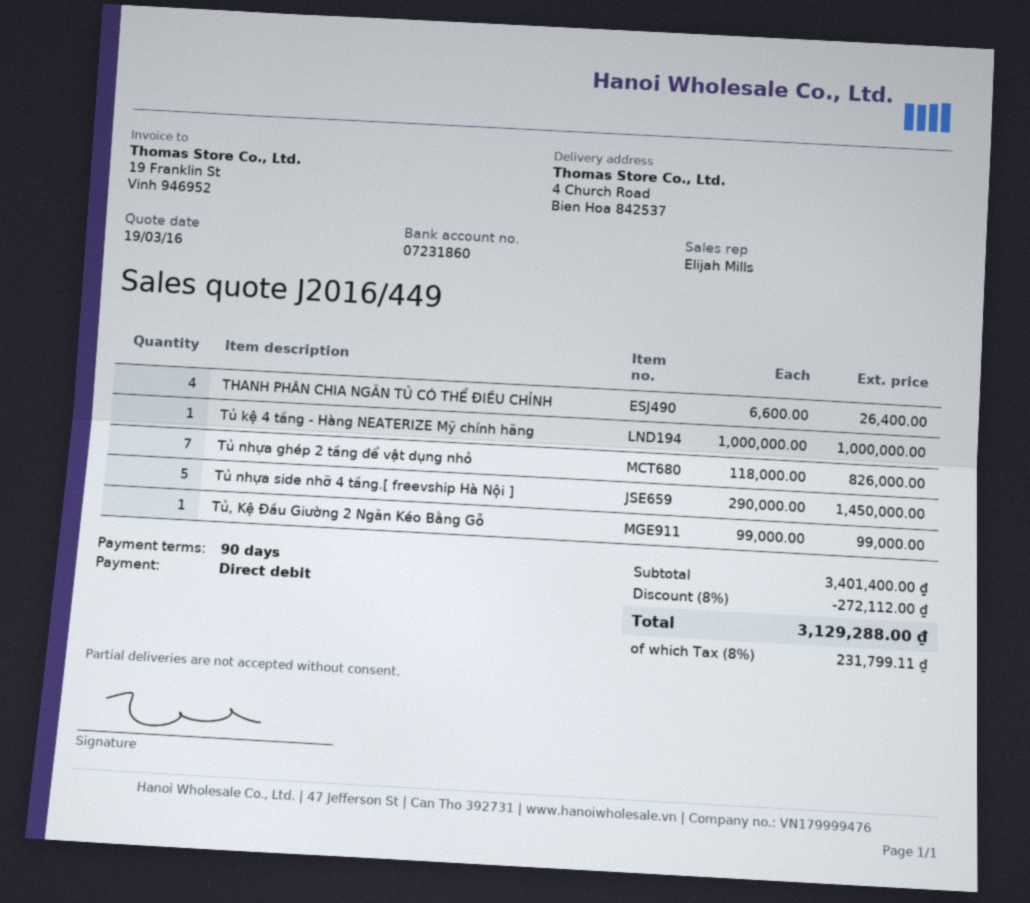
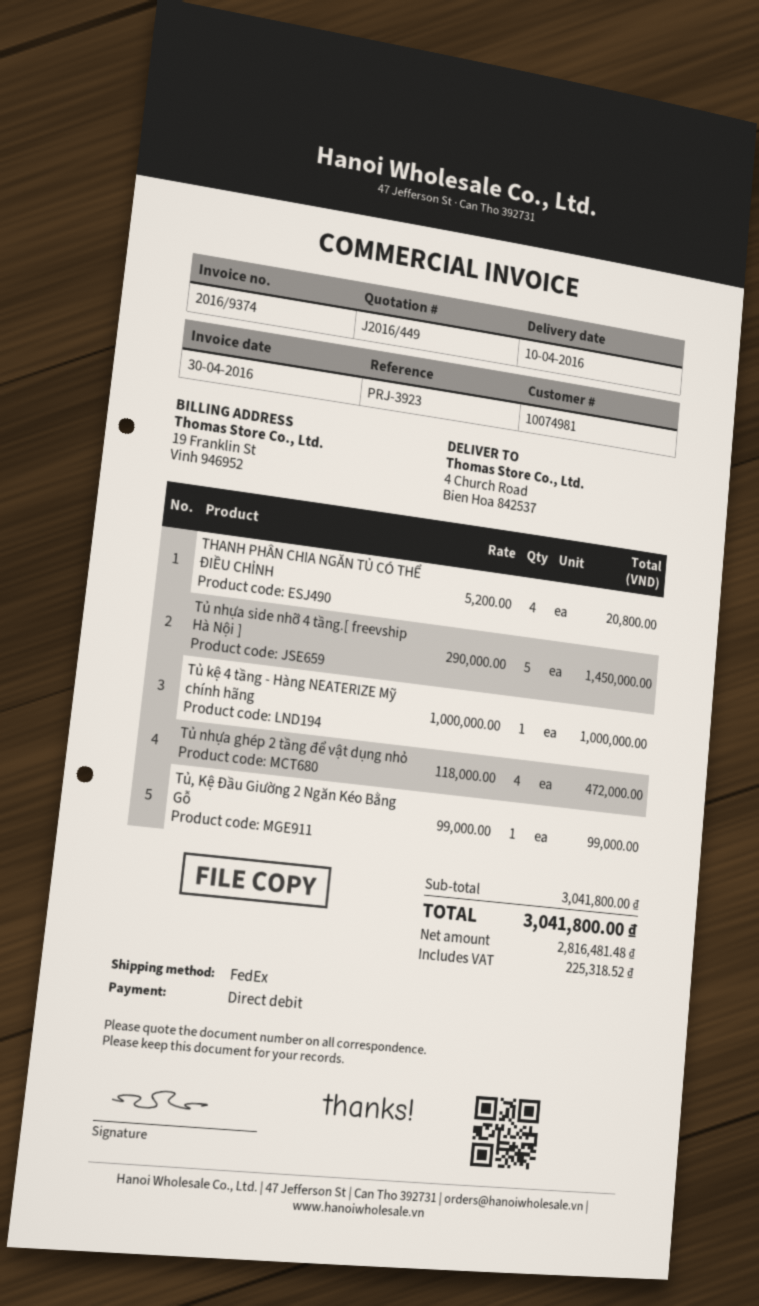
THANH PHÂN CHIA NGĂN TỦ CÓ THỂ ĐIỀU CHỈNH: 4 x 6600.00 = 26400.00 -> 4 x 5200.00 = 20800.00
Tủ nhựa ghép 2 tầng để vật dụng nhỏ: 7 x 118000.00 = 826000.00 -> 4 x 118000.00 = 472000.00
subtotal: 3401400.00 -> 3041800.00
discount: 8% = 272112.00 -> none
tax: 231799.11 -> 225318.52
total: 3129288.00 -> 3041800.00

